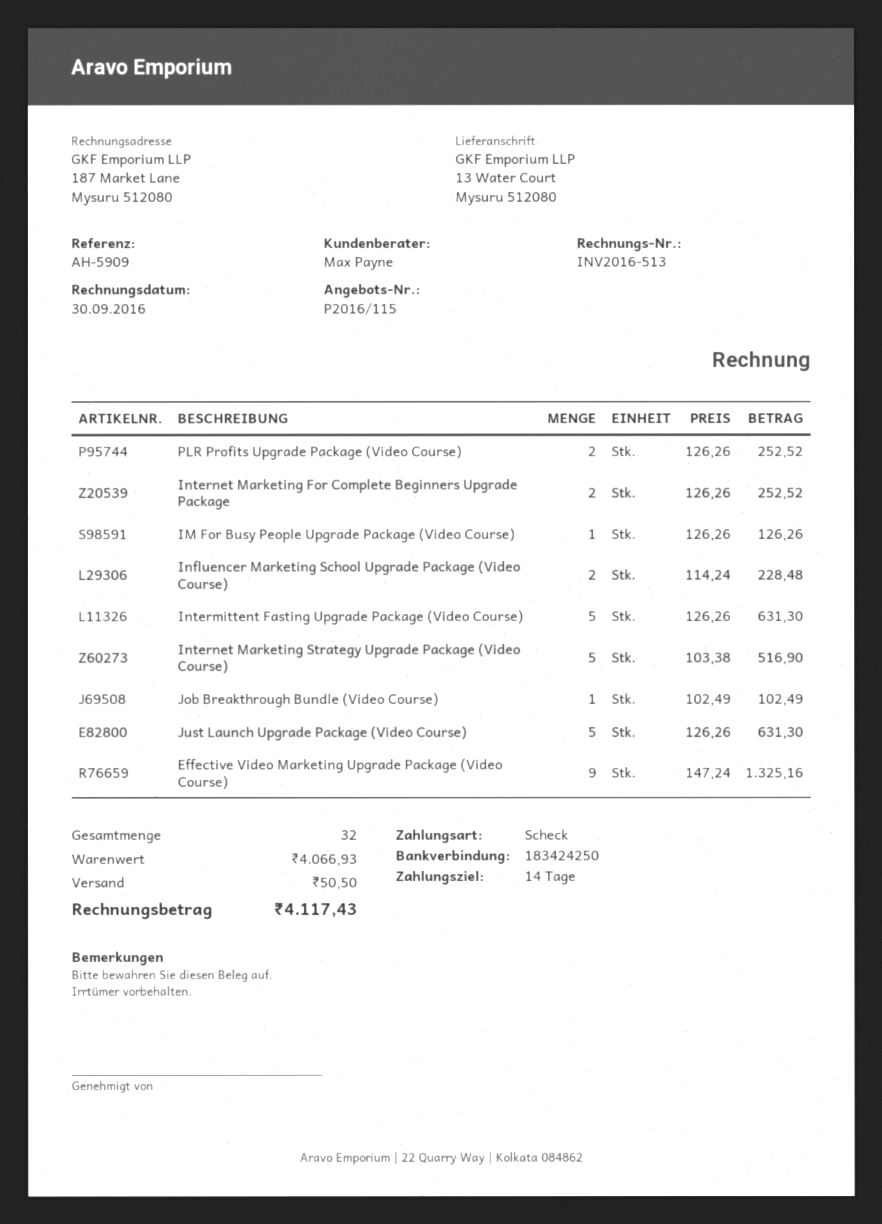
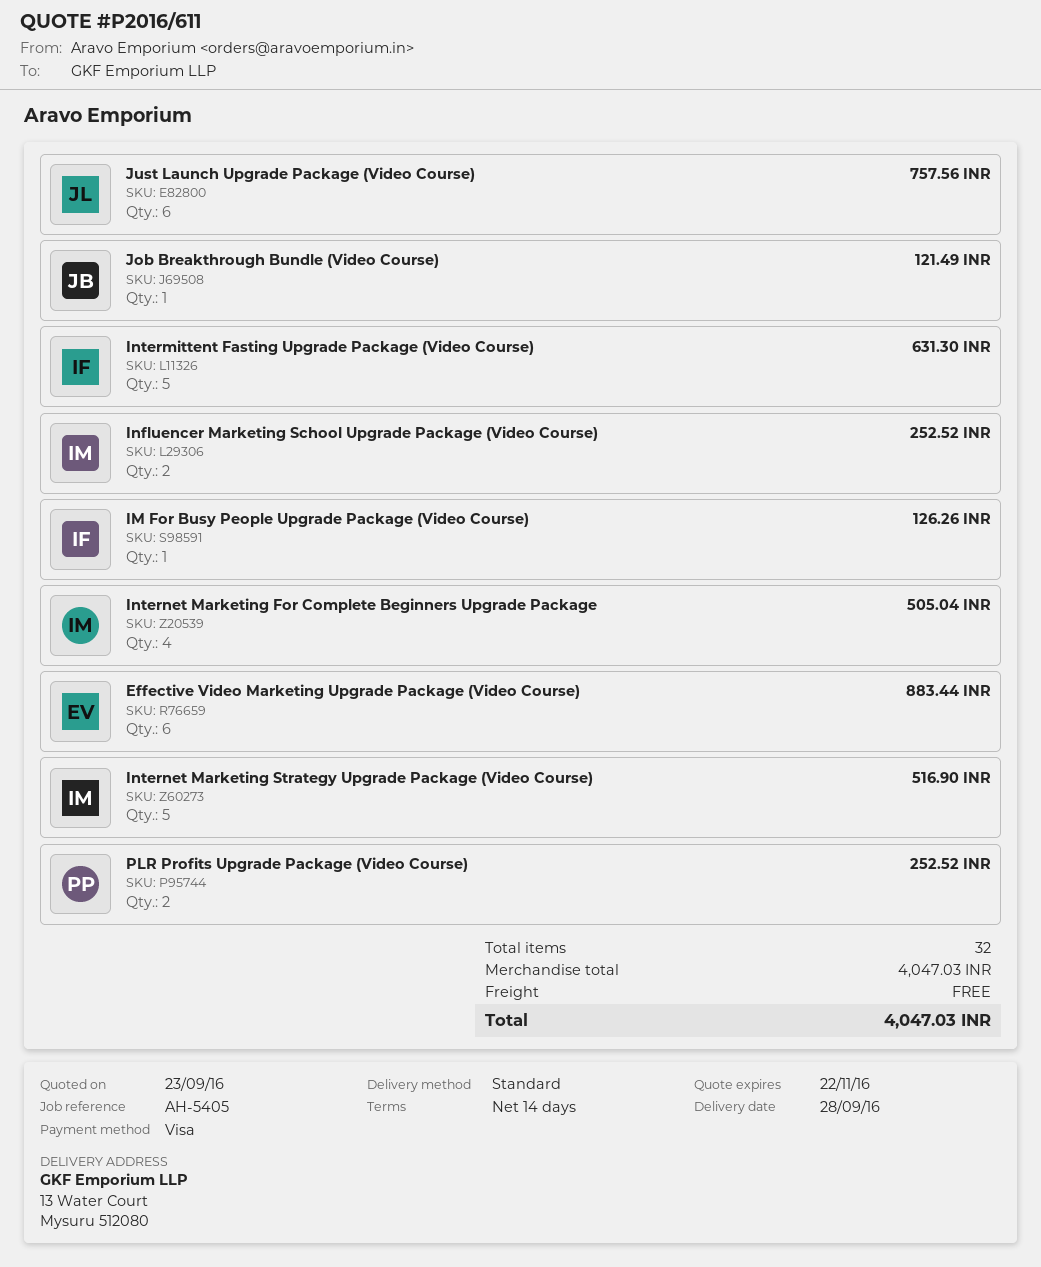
quote number: P2016/115 -> P2016/611
reference: AH-5909 -> AH-5405
payment method: cheque -> Visa
Internet Marketing For Complete Beginners Upgrade Package: 2 for 252.52 -> 4 for 505.04
Influencer Marketing School Upgrade Package (Video Course): 2 for 228.48 -> 2 for 252.52
Job Breakthrough Bundle (Video Course): 1 for 102.49 -> 1 for 121.49
Just Launch Upgrade Package (Video Course): 5 for 631.30 -> 6 for 757.56
Effective Video Marketing Upgrade Package (Video Course): 9 for 1325.16 -> 6 for 883.44
subtotal: 4066.93 -> 4047.03
shipping: 50.50 -> 0.00
total: 4117.43 -> 4047.03

